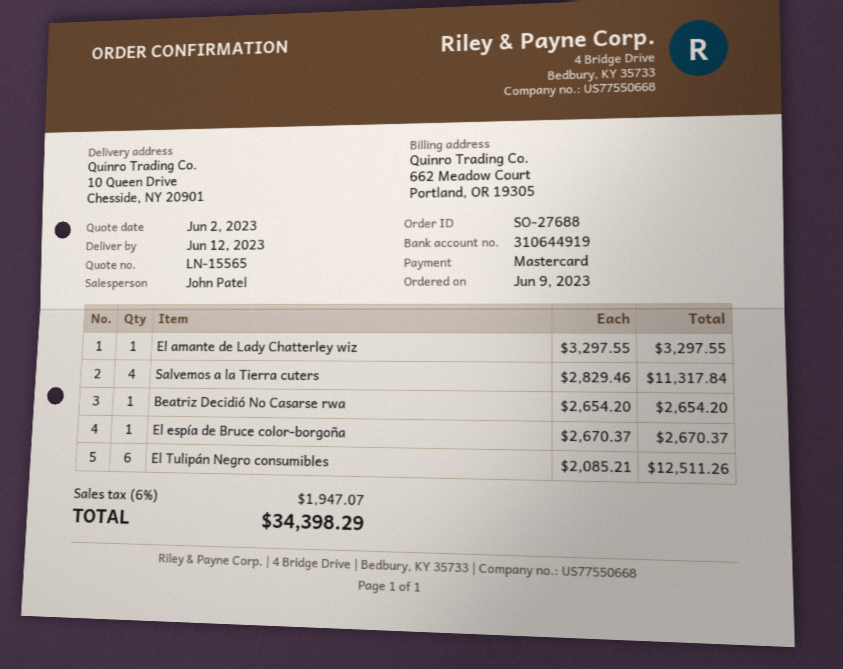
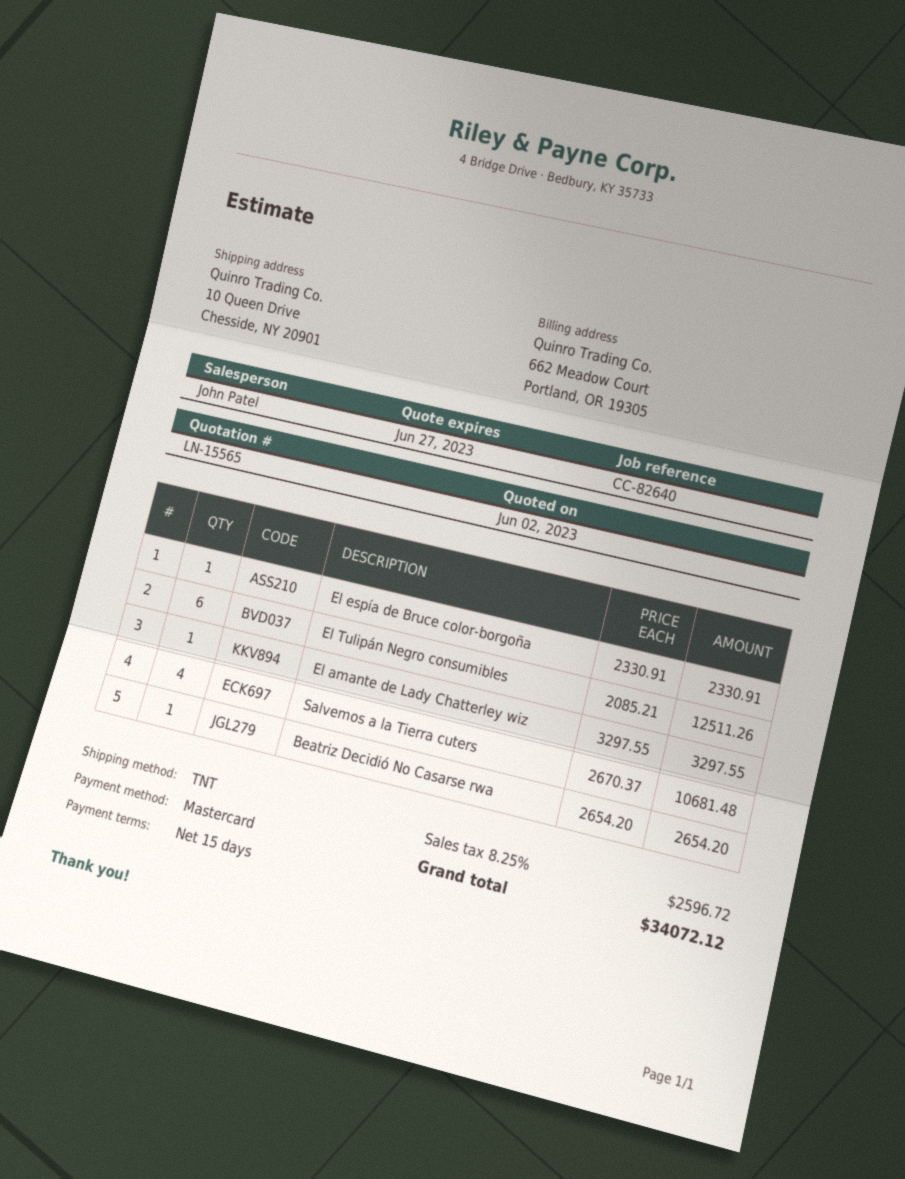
Salvemos a la Tierra cuters: 4 x 2829.46 = 11317.84 -> 4 x 2670.37 = 10681.48
El espía de Bruce color-borgoña: 1 x 2670.37 = 2670.37 -> 1 x 2330.91 = 2330.91
tax: 6% = 1947.07 -> 8.25% = 2596.72
total: 34398.29 -> 34072.12

